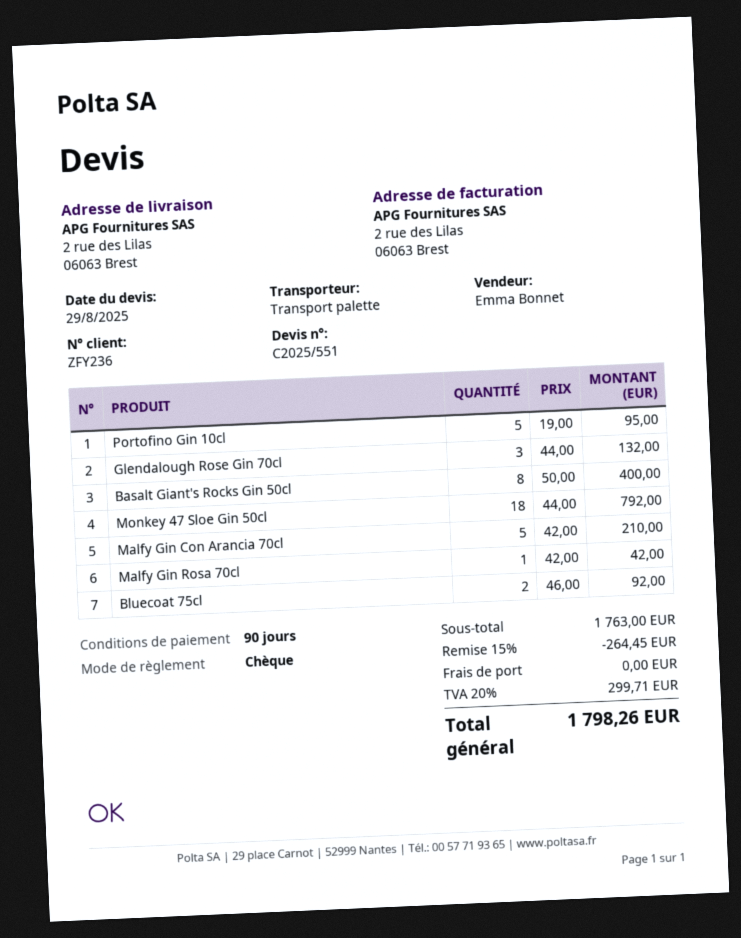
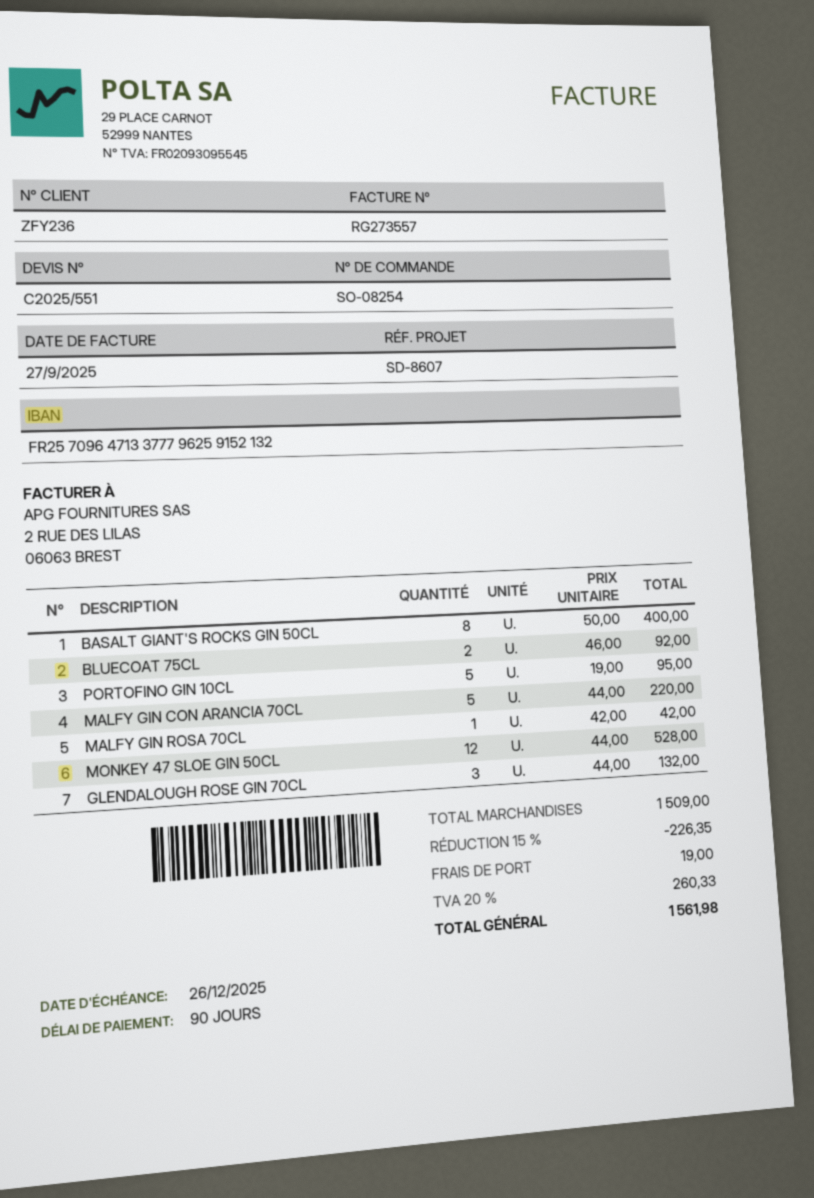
Monkey 47 Sloe Gin 50cl: 18 x 44.00 = 792.00 -> 12 x 44.00 = 528.00
Malfy Gin Con Arancia 70cl: 5 x 42.00 = 210.00 -> 5 x 44.00 = 220.00
subtotal: 1763.00 -> 1509.00
discount: 15% = 264.45 -> 15% = 226.35
shipping: 0.00 -> 19.00
tax: 20% = 299.71 -> 20% = 260.33
total: 1798.26 -> 1561.98

